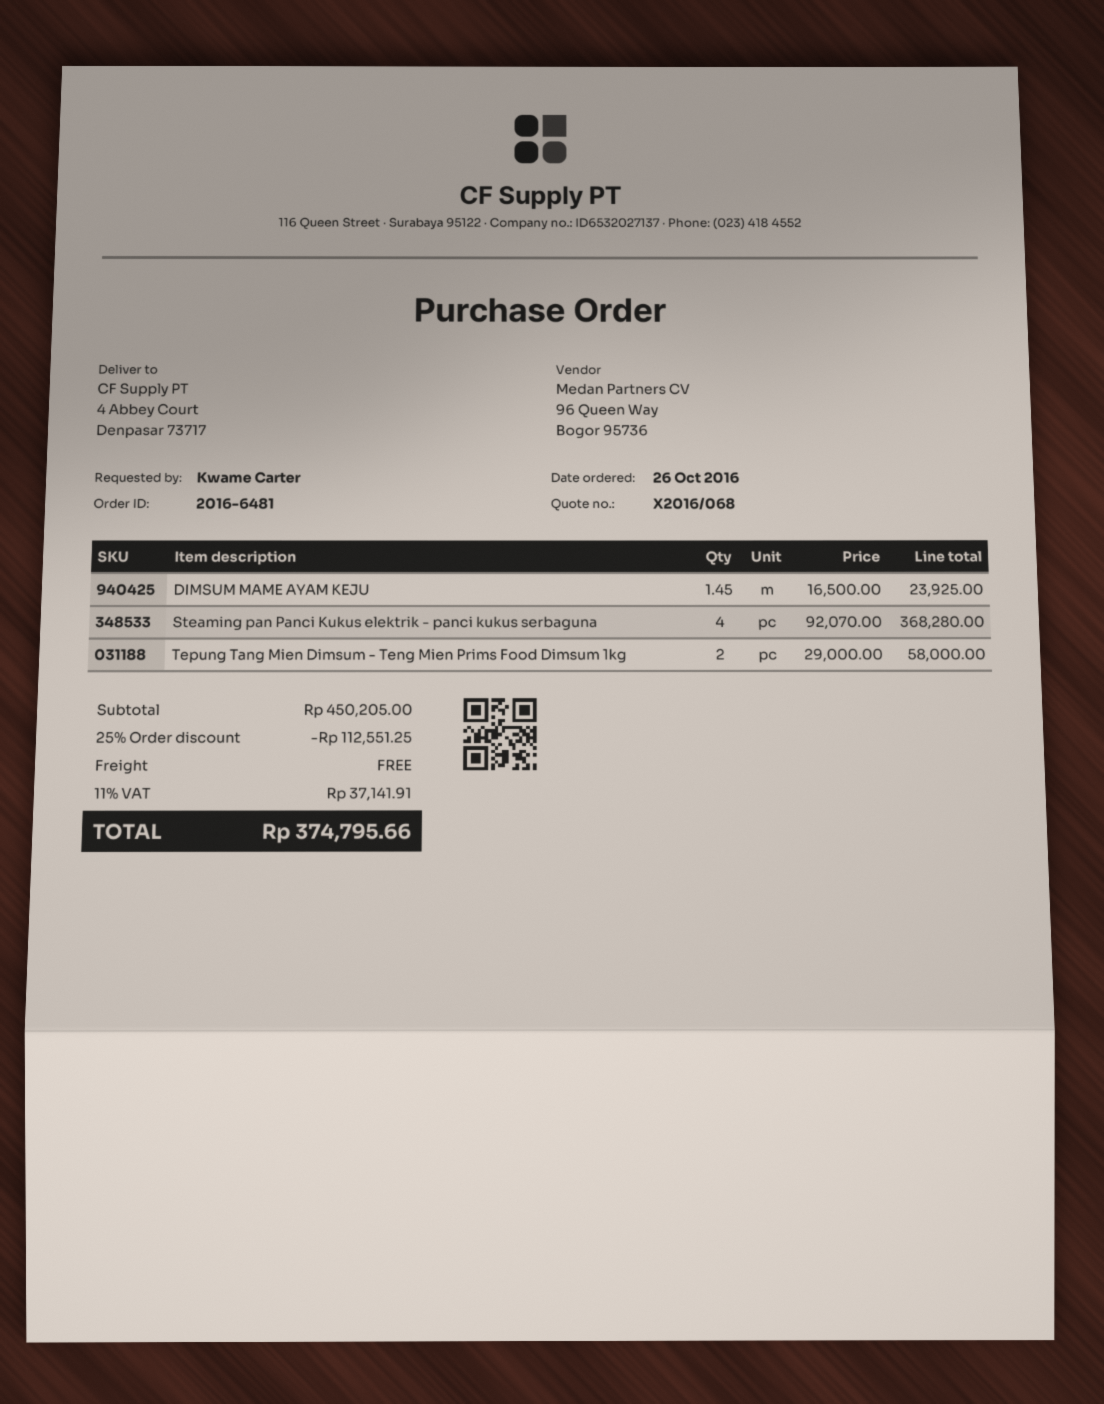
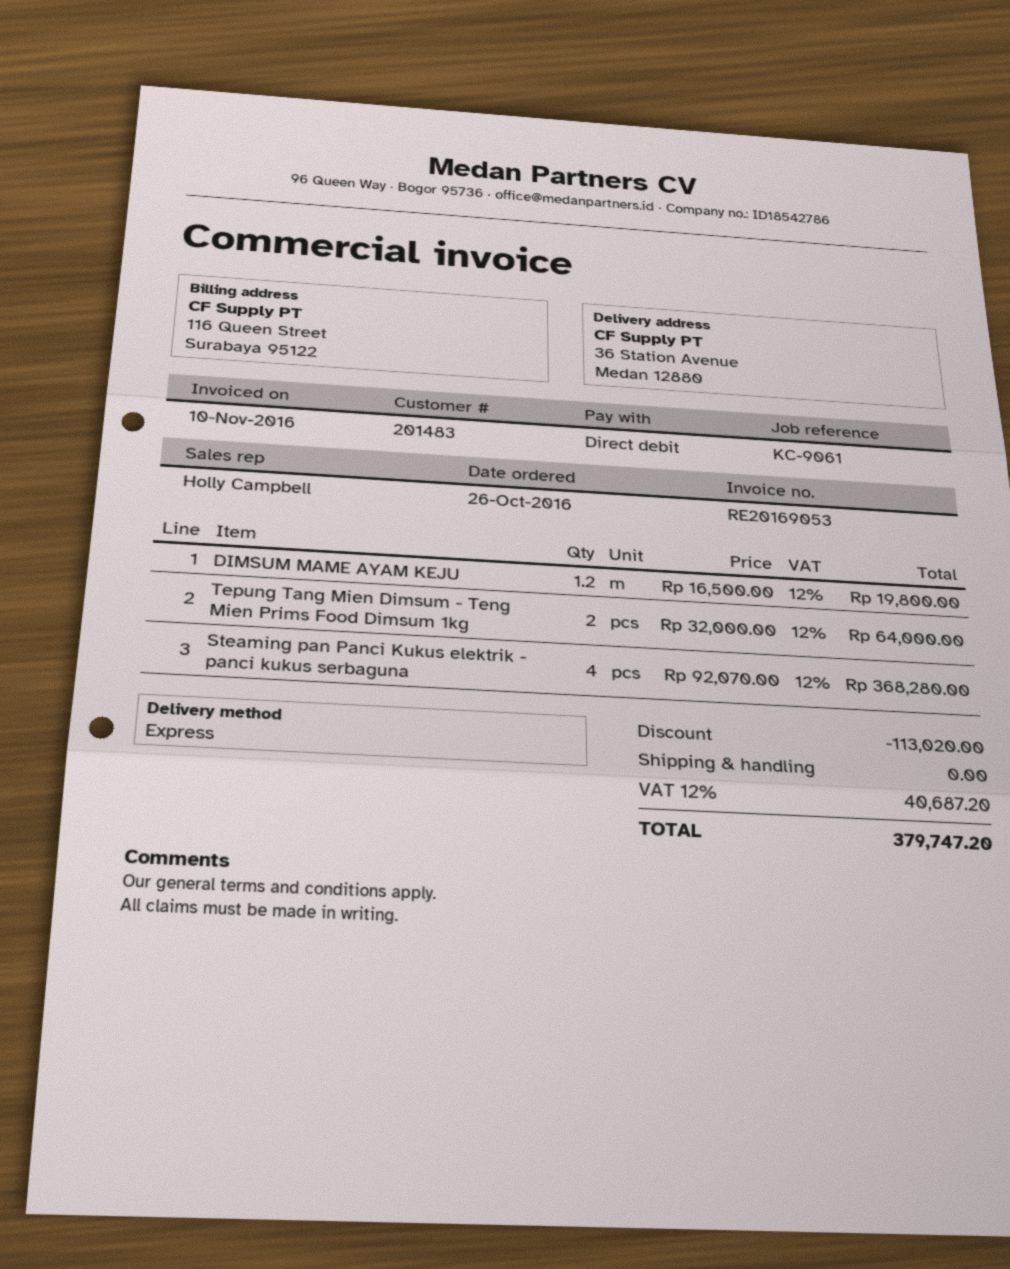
ship to: 4 Abbey Court, Denpasar 73717 -> 36 Station Avenue, Medan 12880
DIMSUM MAME AYAM KEJU: 1.45 x 16500.00 = 23925.00 -> 1.2 x 16500.00 = 19800.00
Tepung Tang Mien Dimsum - Teng Mien Prims Food Dimsum 1kg: 2 x 29000.00 = 58000.00 -> 2 x 32000.00 = 64000.00
discount: 112551.25 -> 113020.00
tax: 11% = 37141.91 -> 12% = 40687.20
total: 374795.66 -> 379747.20

